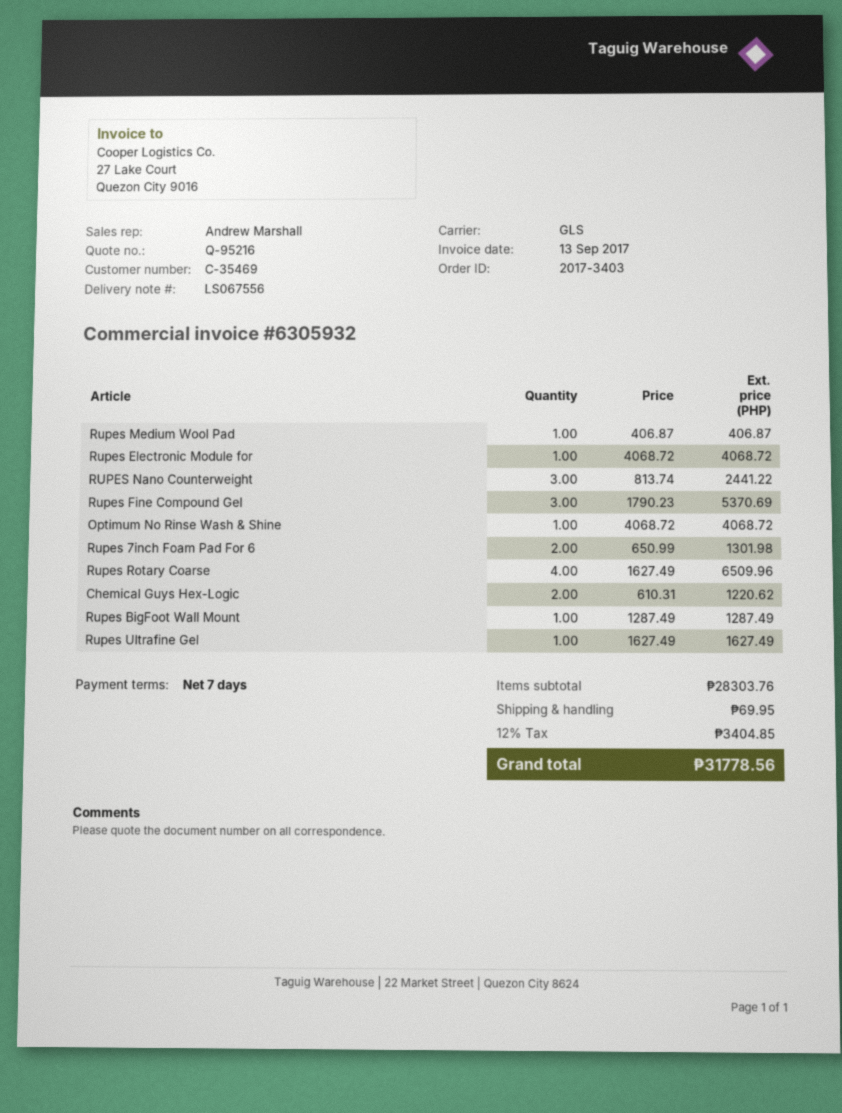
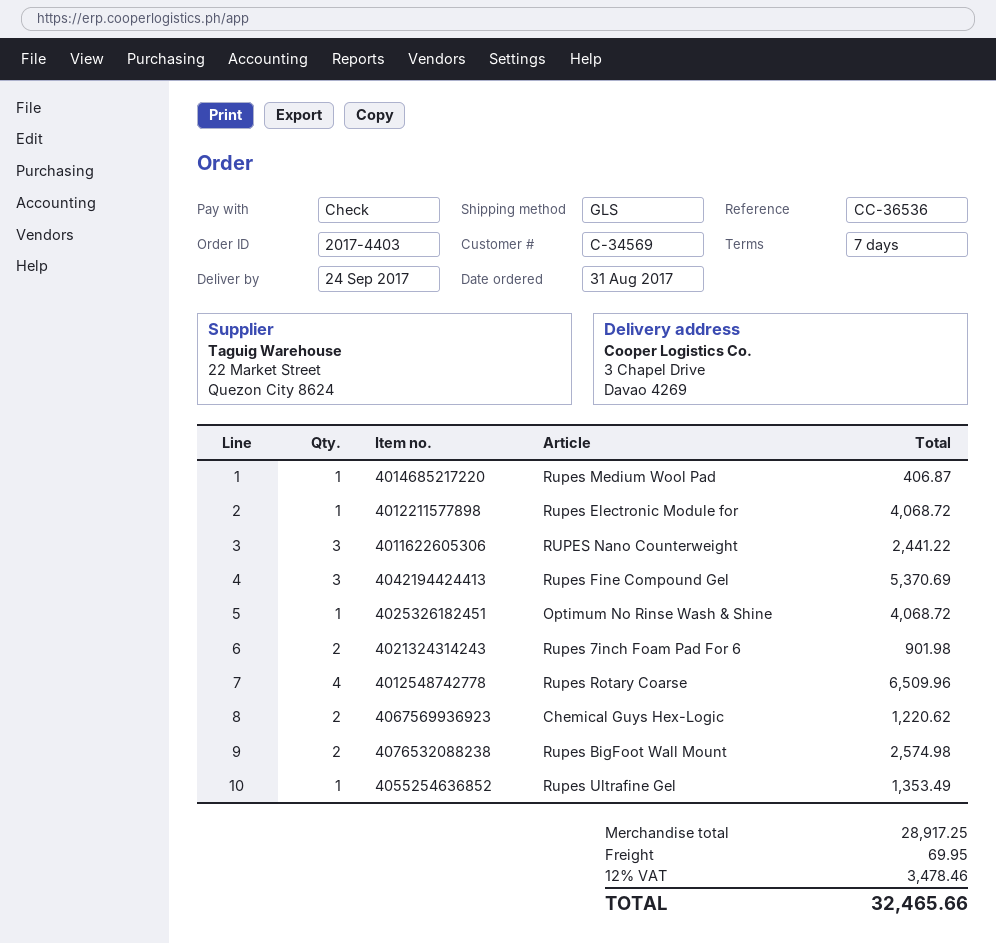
order number: 2017-3403 -> 2017-4403
customer number: C-35469 -> C-34569
Rupes 7inch Foam Pad For 6: 2 for 1301.98 -> 2 for 901.98
Rupes BigFoot Wall Mount: 1 for 1287.49 -> 2 for 2574.98
Rupes Ultrafine Gel: 1 for 1627.49 -> 1 for 1353.49
subtotal: 28303.76 -> 28917.25
tax: 12% = 3404.85 -> 12% = 3478.46
total: 31778.56 -> 32465.66

